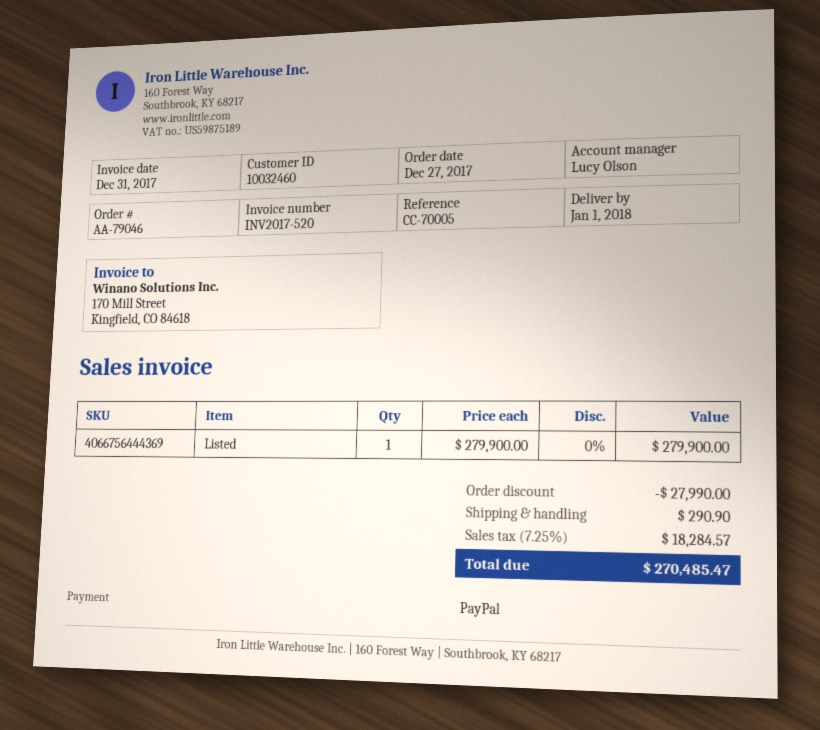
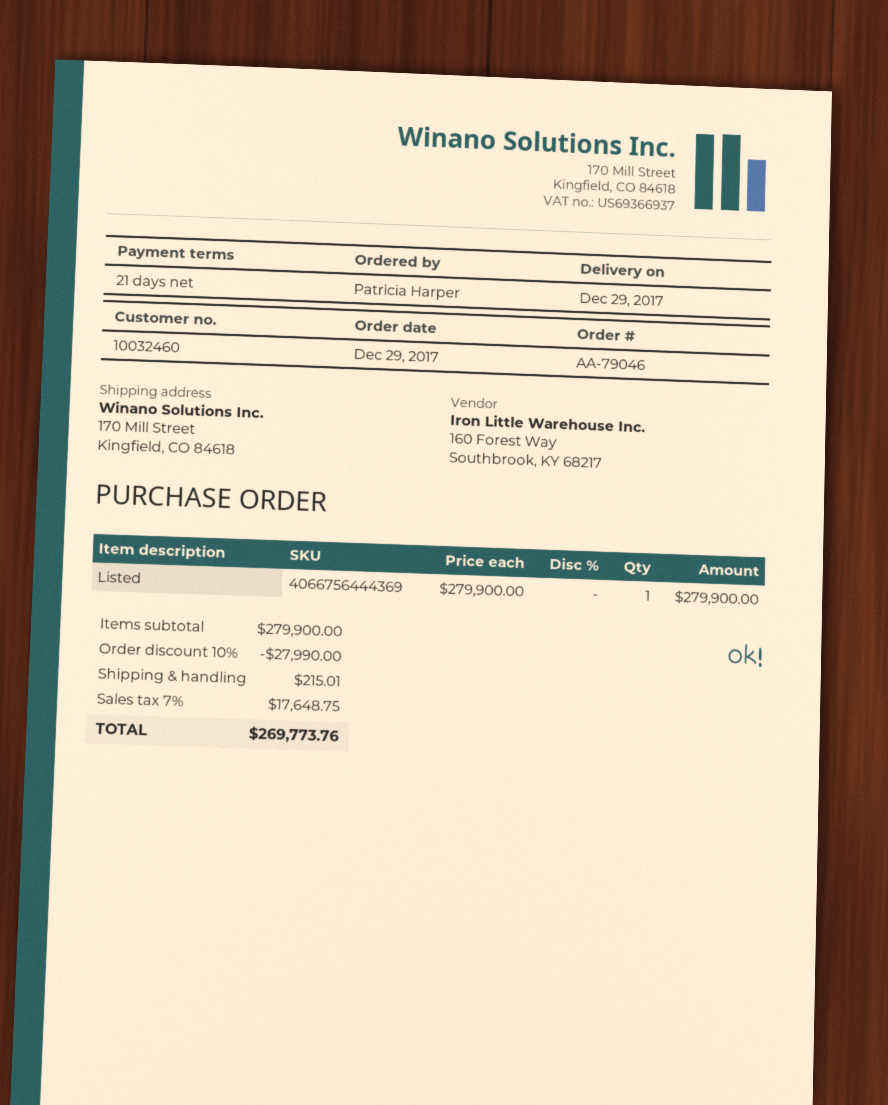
order date: 2017-12-27 -> 2017-12-29
delivery date: 2018-01-01 -> 2017-12-29
shipping: 290.90 -> 215.01
tax: 7.25% = 18284.57 -> 7% = 17648.75
total: 270485.47 -> 269773.76

